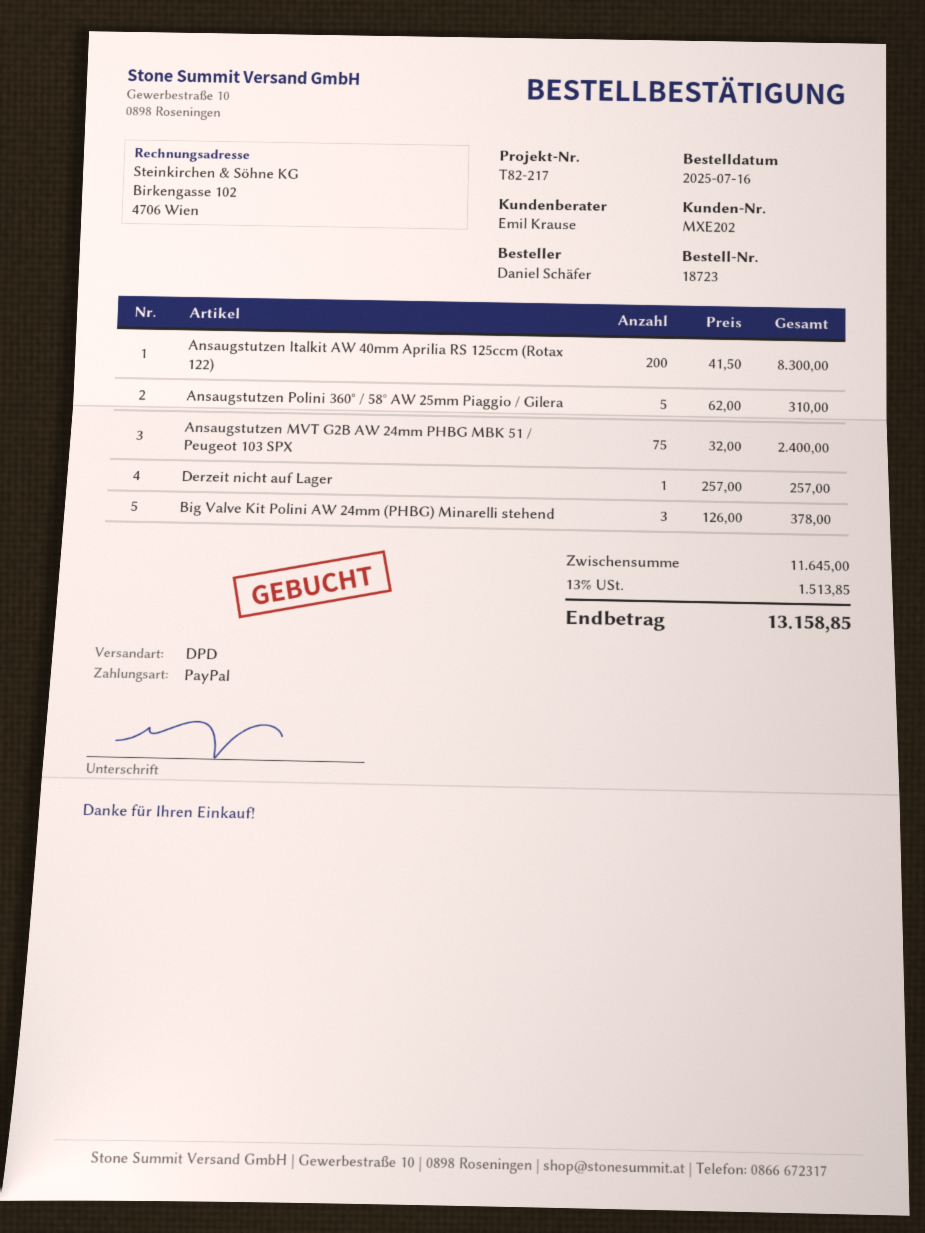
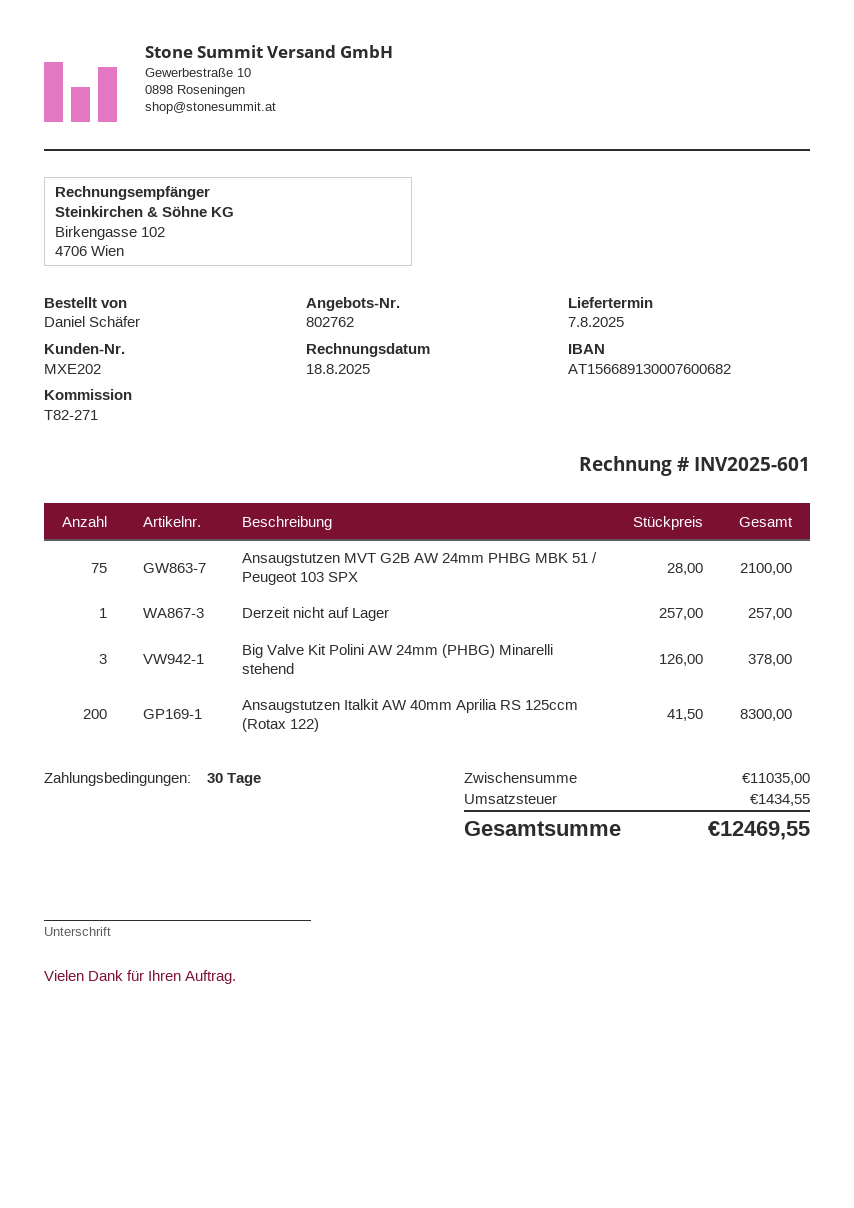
reference: T82-217 -> T82-271
Ansaugstutzen Polini 360° / 58° AW 25mm Piaggio / Gilera: 5 x 62.00 = 310.00 -> none
Ansaugstutzen MVT G2B AW 24mm PHBG MBK 51 / Peugeot 103 SPX: 75 x 32.00 = 2400.00 -> 75 x 28.00 = 2100.00
subtotal: 11645.00 -> 11035.00
tax: 1513.85 -> 1434.55
total: 13158.85 -> 12469.55

